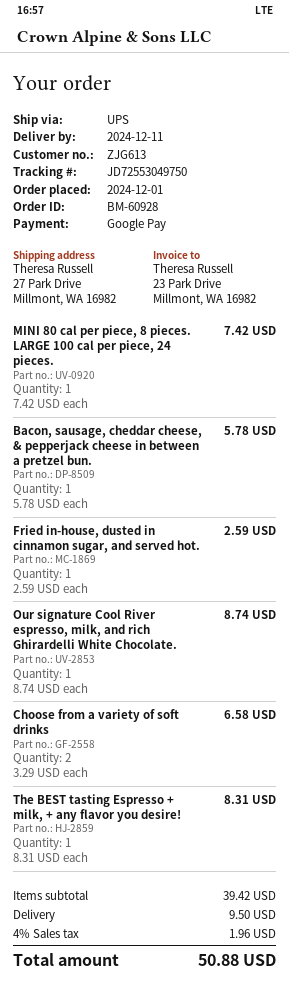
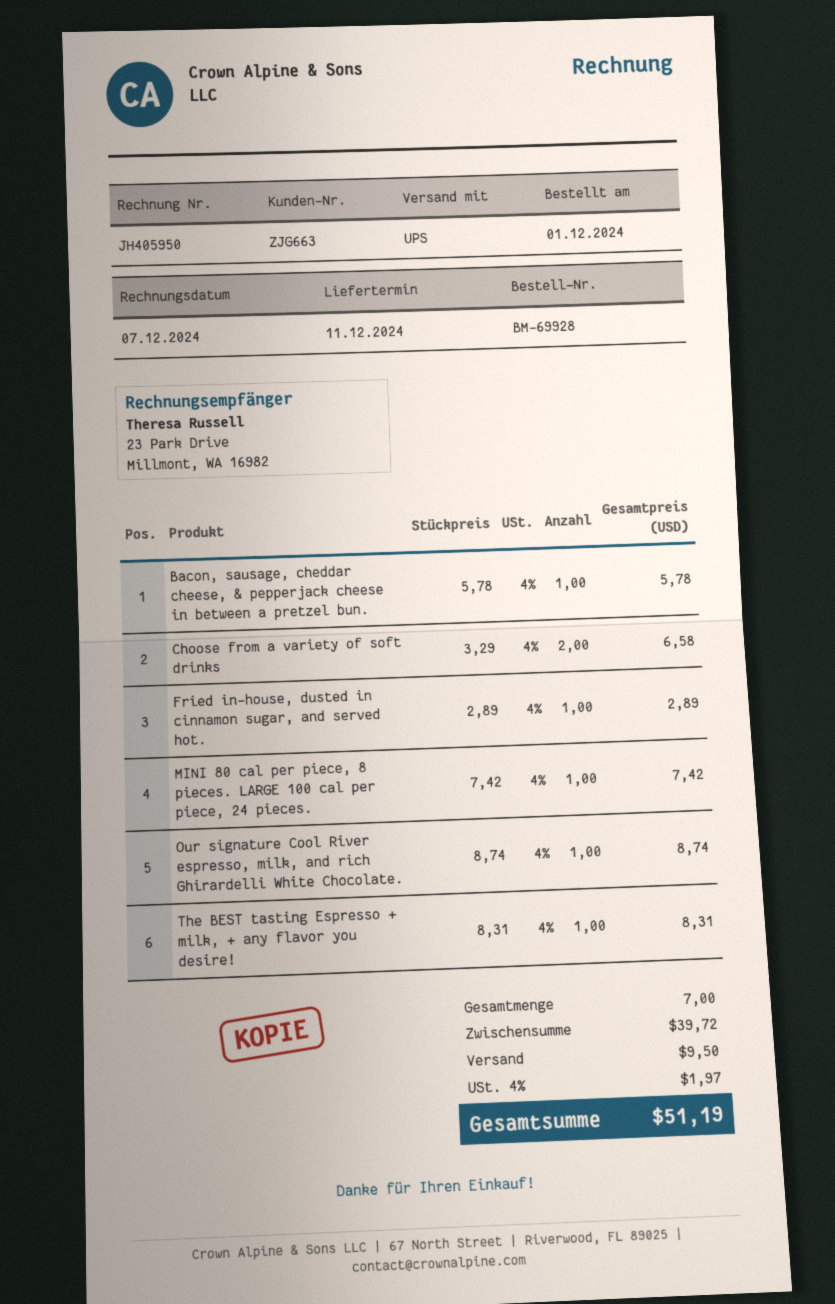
order number: BM-60928 -> BM-69928
customer number: ZJG613 -> ZJG663
Fried in-house, dusted in cinnamon sugar, and served hot.: 1 x 2.59 = 2.59 -> 1 x 2.89 = 2.89
subtotal: 39.42 -> 39.72
tax: 4% = 1.96 -> 4% = 1.97
total: 50.88 -> 51.19

